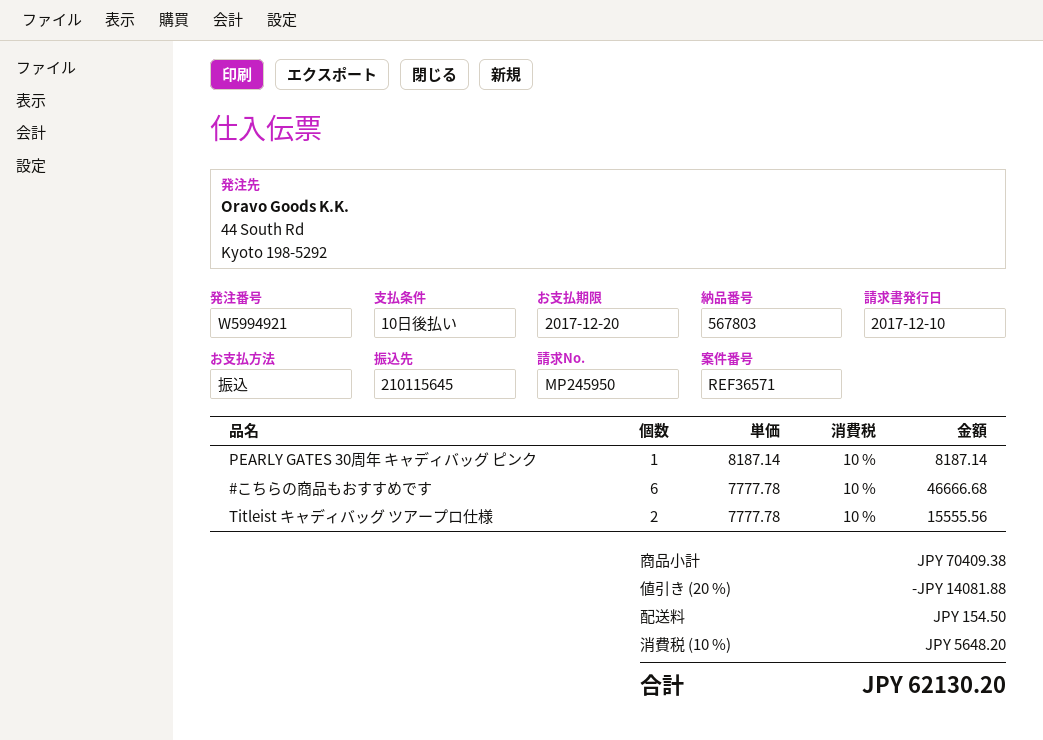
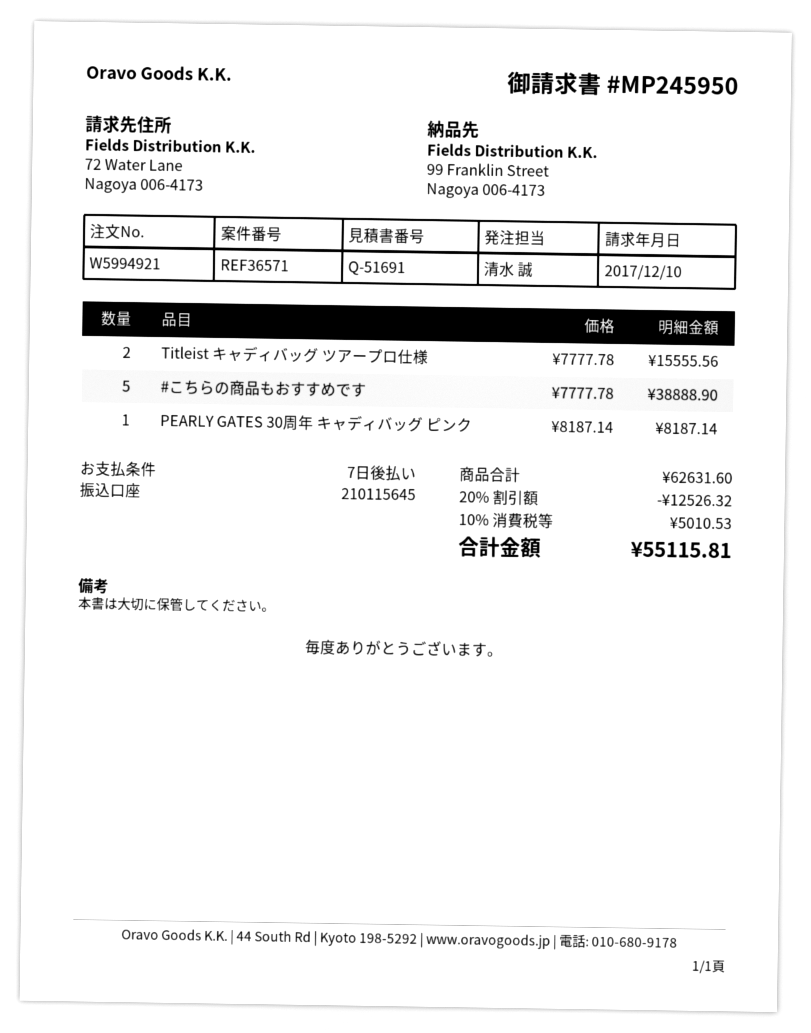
payment terms: 10 days -> 7 days
#こちらの商品もおすすめです: 6 x 7777.78 = 46666.68 -> 5 x 7777.78 = 38888.90
subtotal: 70409.38 -> 62631.60
discount: 20% = 14081.88 -> 20% = 12526.32
shipping: 154.50 -> none
tax: 10% = 5648.20 -> 10% = 5010.53
total: 62130.20 -> 55115.81

